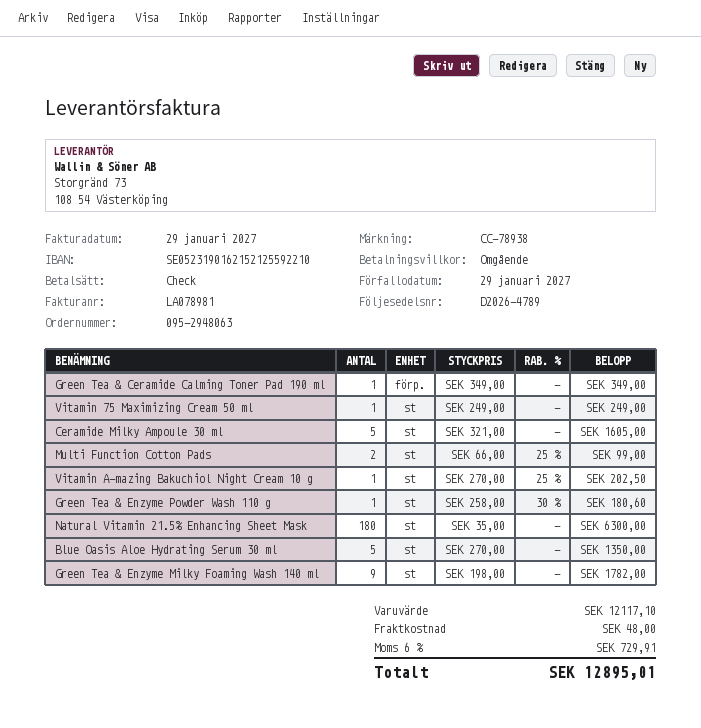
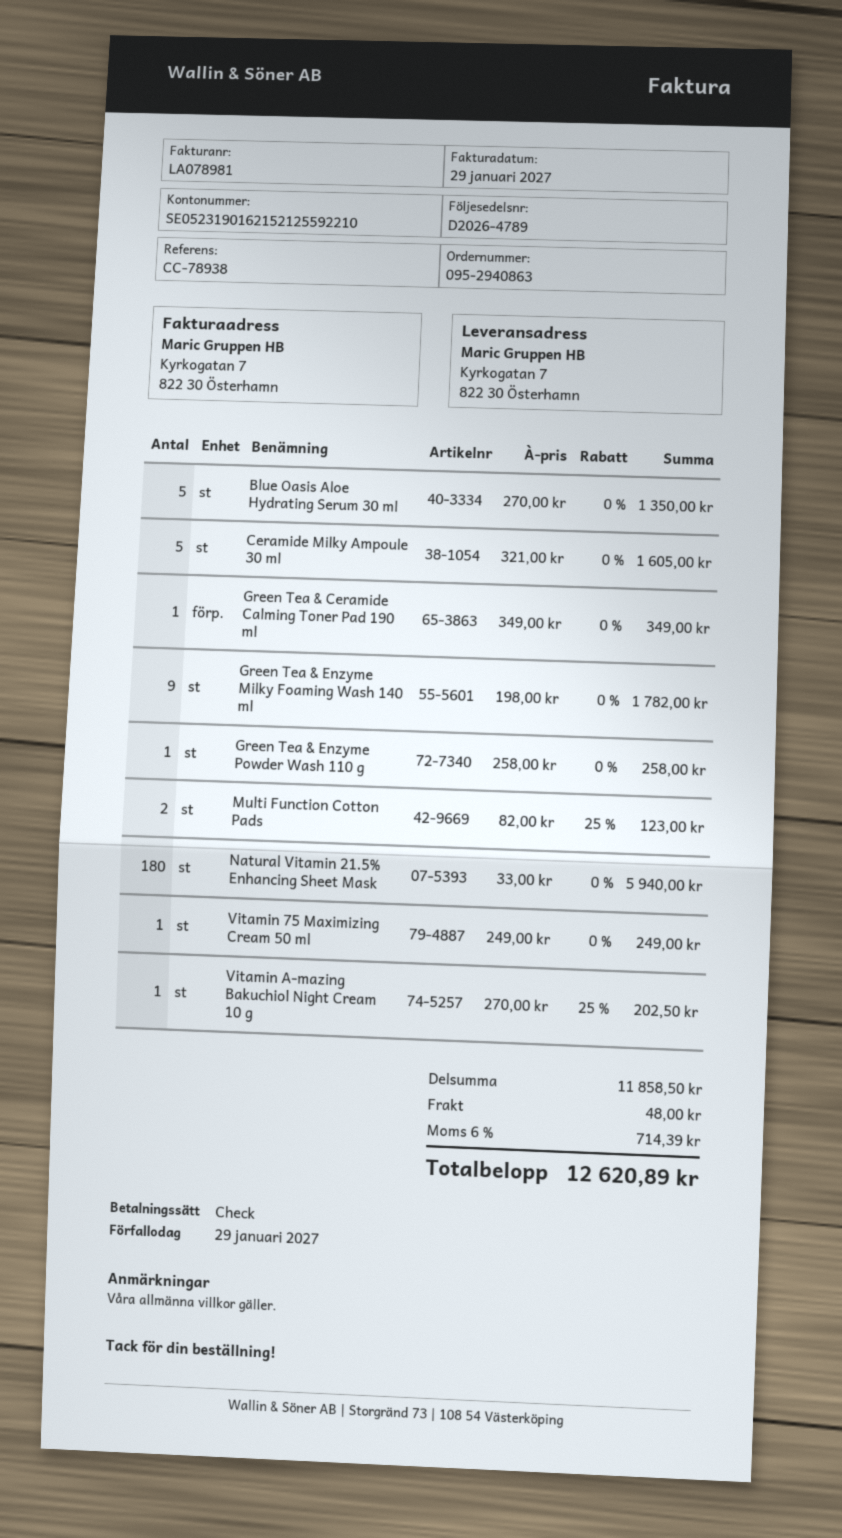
order number: 095-2948063 -> 095-2940863
Multi Function Cotton Pads: 2 x 66.00 - 25% = 99.00 -> 2 x 82.00 - 25% = 123.00
Green Tea & Enzyme Powder Wash 110 g: 1 x 258.00 - 30% = 180.60 -> 1 x 258.00 = 258.00
Natural Vitamin 21.5% Enhancing Sheet Mask: 180 x 35.00 = 6300.00 -> 180 x 33.00 = 5940.00
subtotal: 12117.10 -> 11858.50
tax: 6% = 729.91 -> 6% = 714.39
total: 12895.01 -> 12620.89

